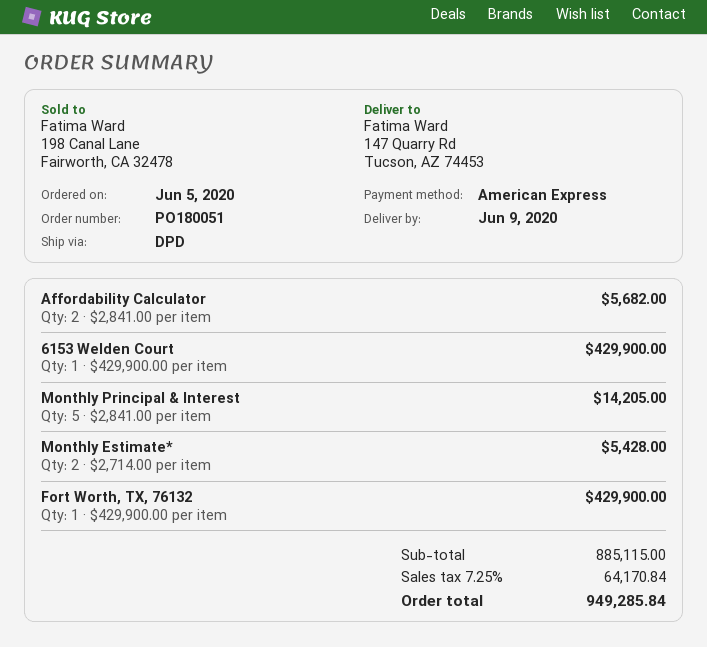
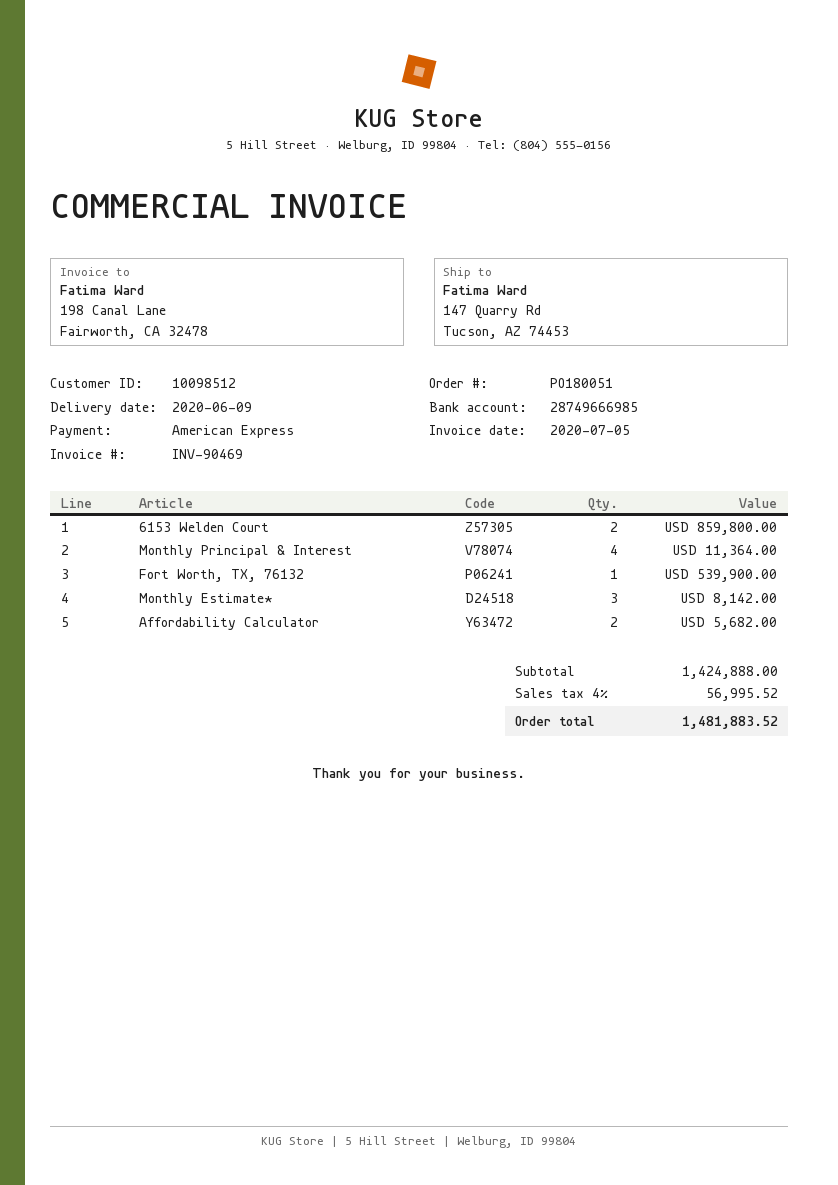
6153 Welden Court: 1 for 429900.00 -> 2 for 859800.00
Monthly Principal & Interest: 5 for 14205.00 -> 4 for 11364.00
Monthly Estimate*: 2 for 5428.00 -> 3 for 8142.00
Fort Worth, TX, 76132: 1 for 429900.00 -> 1 for 539900.00
subtotal: 885115.00 -> 1424888.00
tax: 7.25% = 64170.84 -> 4% = 56995.52
total: 949285.84 -> 1481883.52

